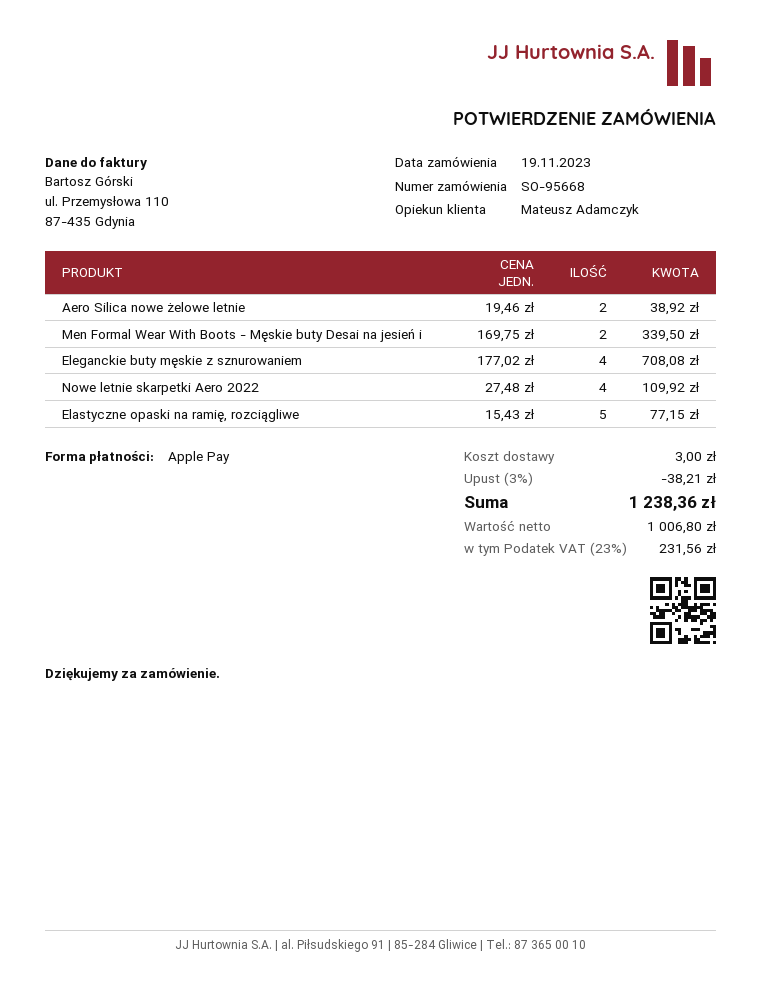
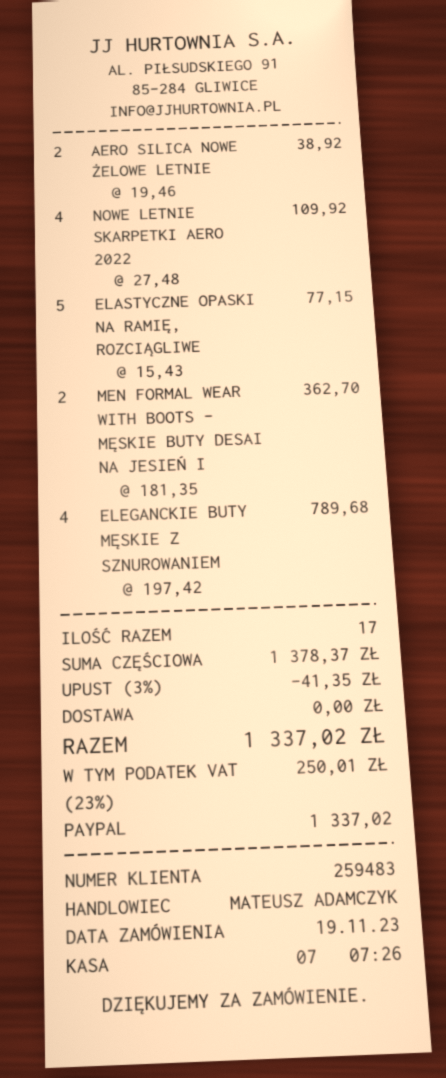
payment method: Apple Pay -> PayPal
Men Formal Wear With Boots - Męskie buty Desai na jesień i: 2 x 169.75 = 339.50 -> 2 x 181.35 = 362.70
Eleganckie buty męskie z sznurowaniem: 4 x 177.02 = 708.08 -> 4 x 197.42 = 789.68
discount: 3% = 38.21 -> 3% = 41.35
shipping: 3.00 -> 0.00
tax: 23% = 231.56 -> 23% = 250.01
total: 1238.36 -> 1337.02

